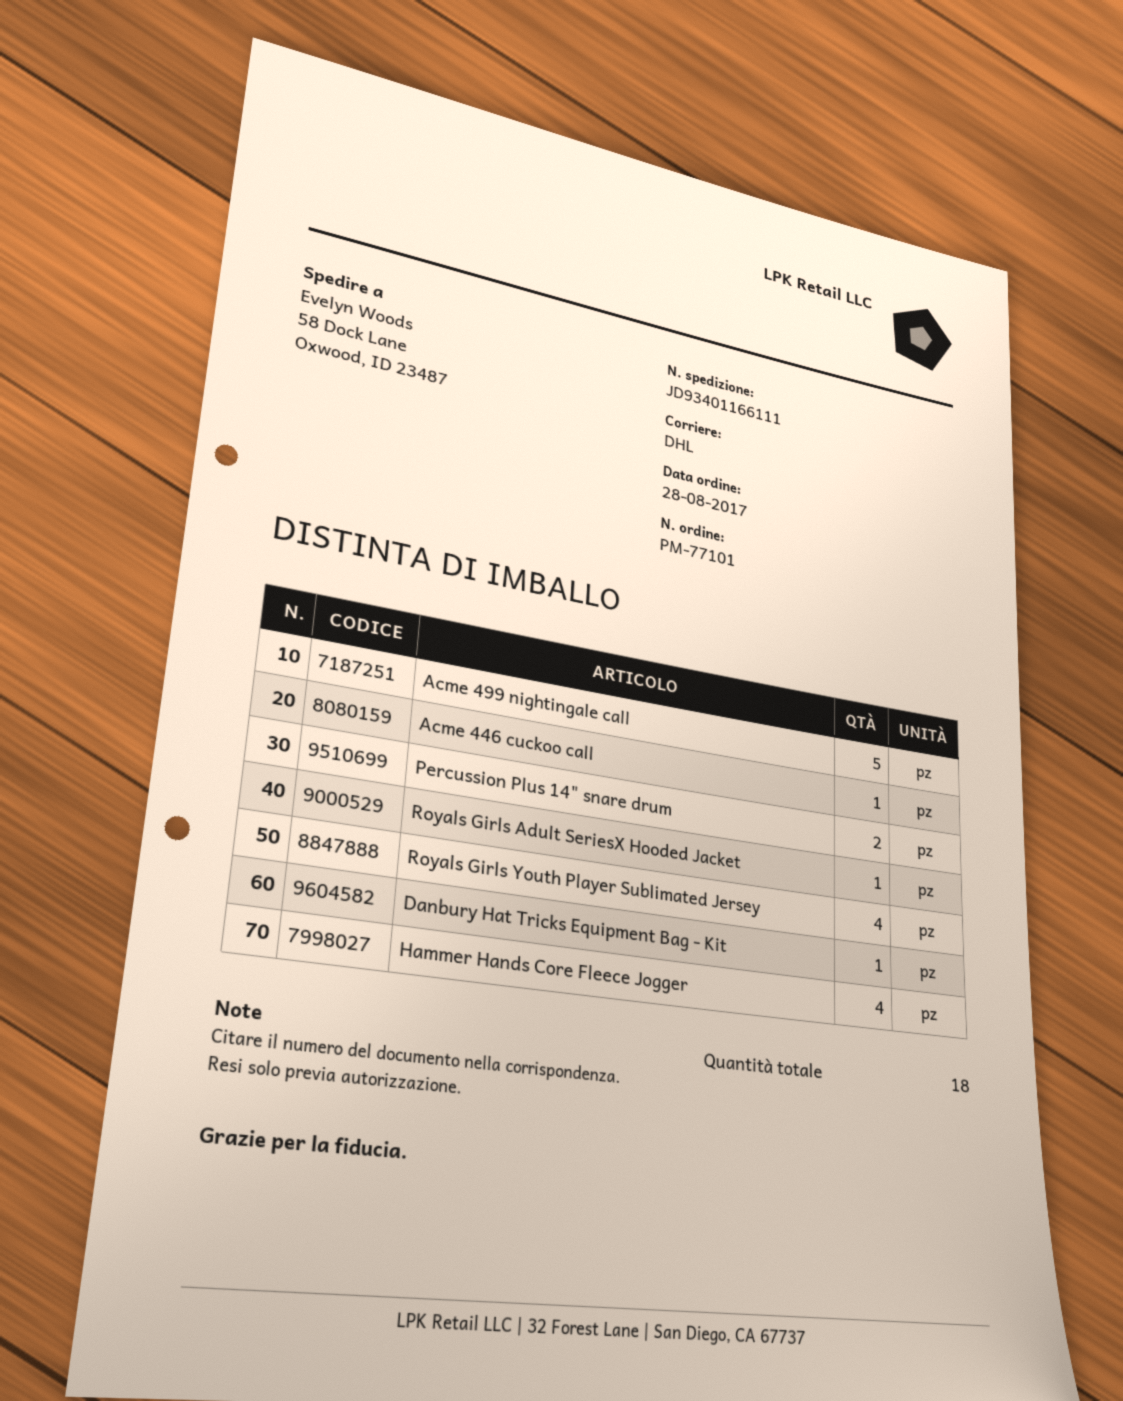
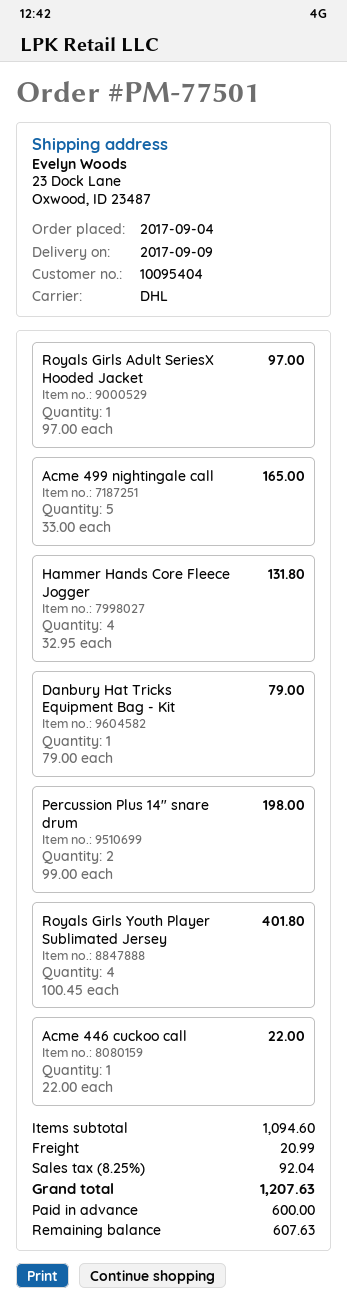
order number: PM-77101 -> PM-77501
order date: 2017-08-28 -> 2017-09-04
ship to: 58 Dock Lane, Oxwood, ID 23487 -> 23 Dock Lane, Oxwood, ID 23487

